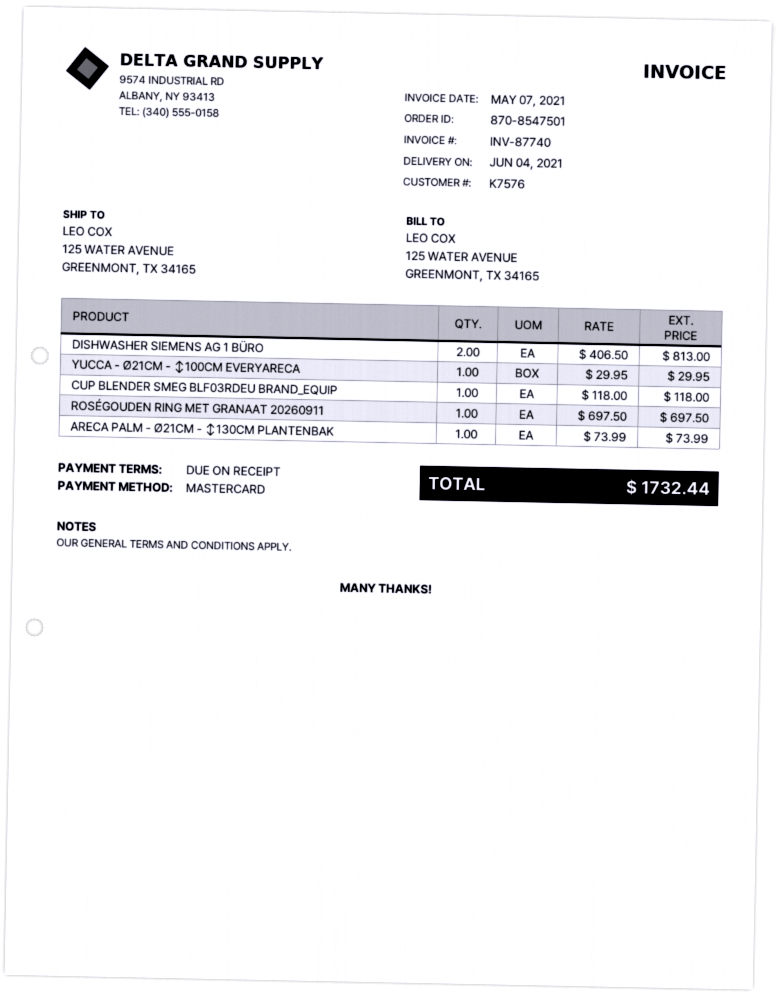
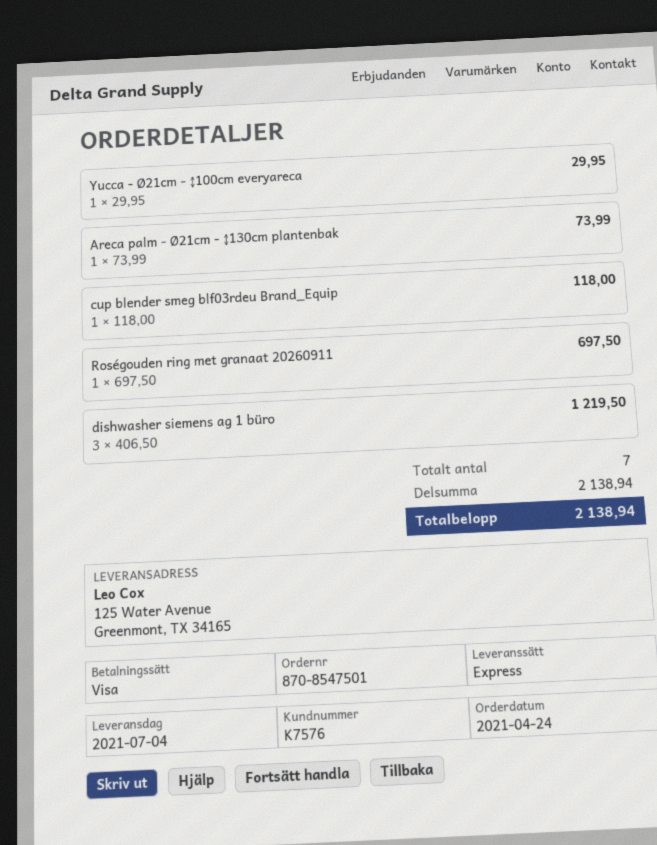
delivery date: 2021-06-04 -> 2021-07-04
payment method: Mastercard -> Visa
DISHWASHER SIEMENS AG 1 BÜRO: 2 x 406.50 = 813.00 -> 3 x 406.50 = 1219.50
total: 1732.44 -> 2138.94

